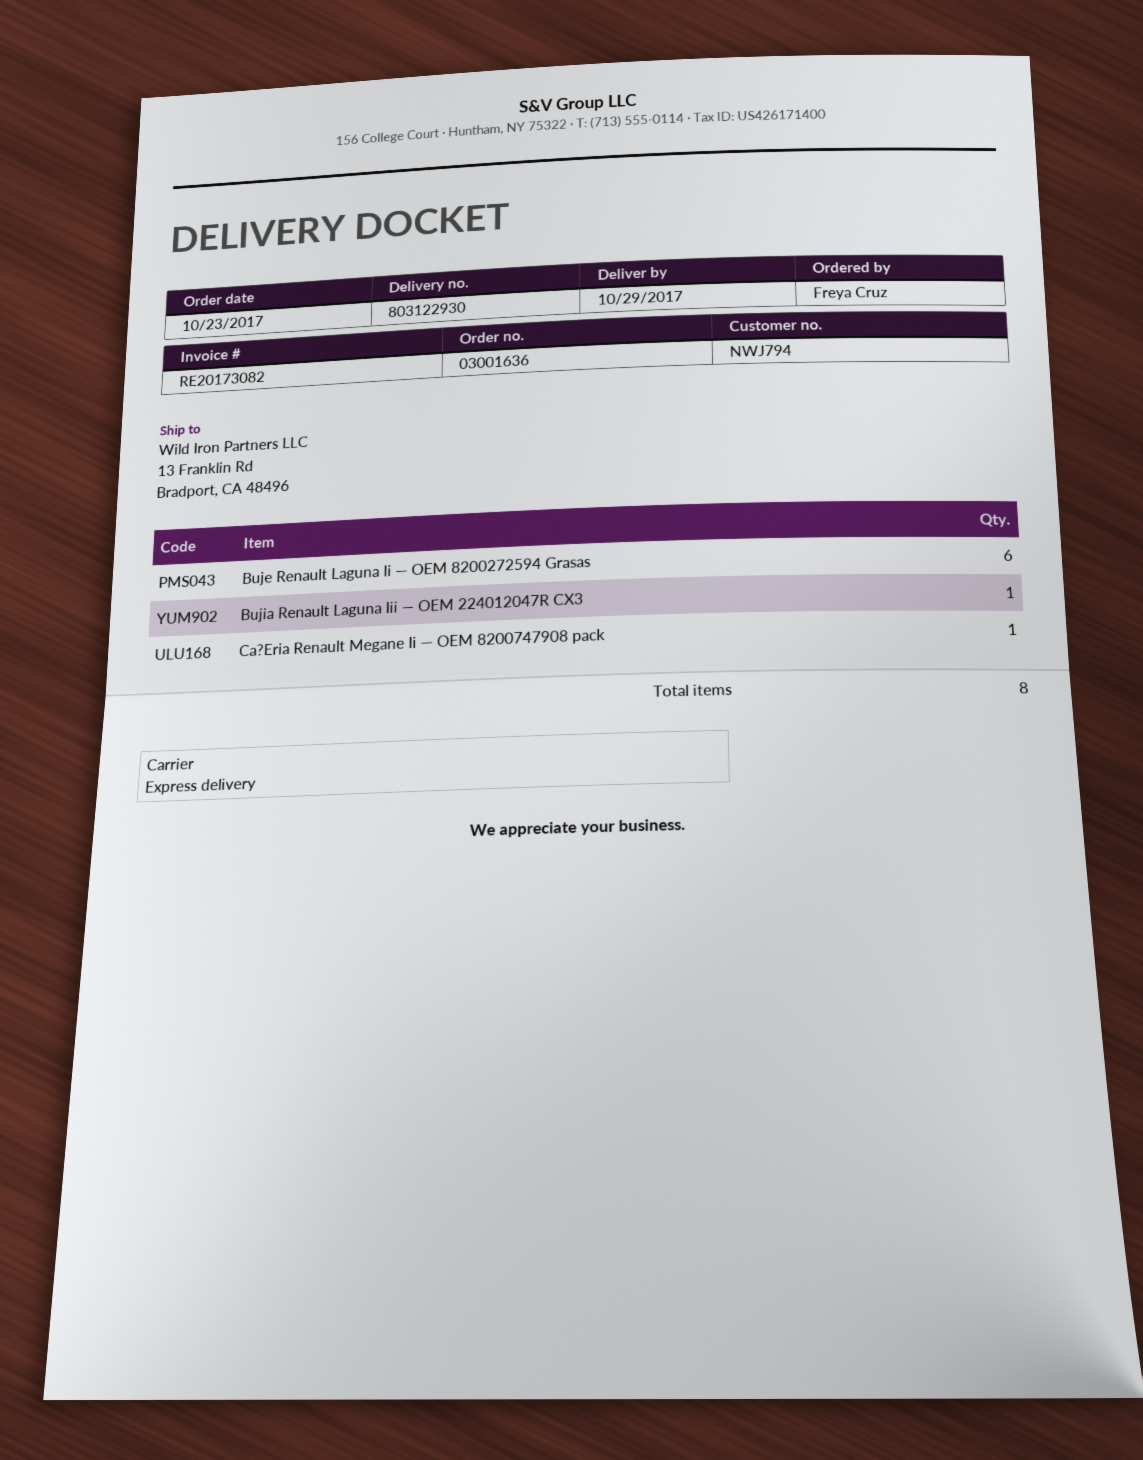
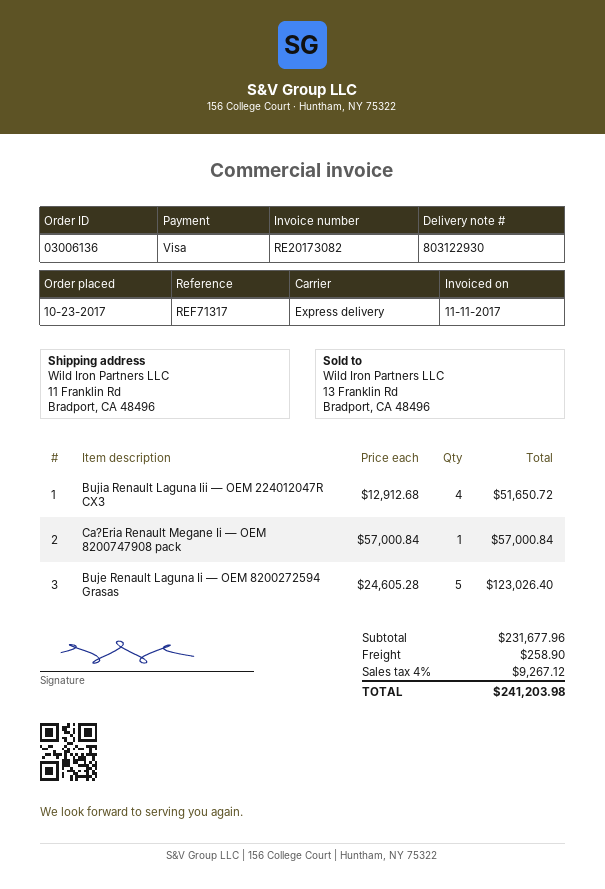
order number: 03001636 -> 03006136
ship to: 13 Franklin Rd, Bradport, CA 48496 -> 11 Franklin Rd, Bradport, CA 48496
Buje Renault Laguna Ii — OEM 8200272594 Grasas: 6 -> 5
Bujia Renault Laguna Iii — OEM 224012047R CX3: 1 -> 4

